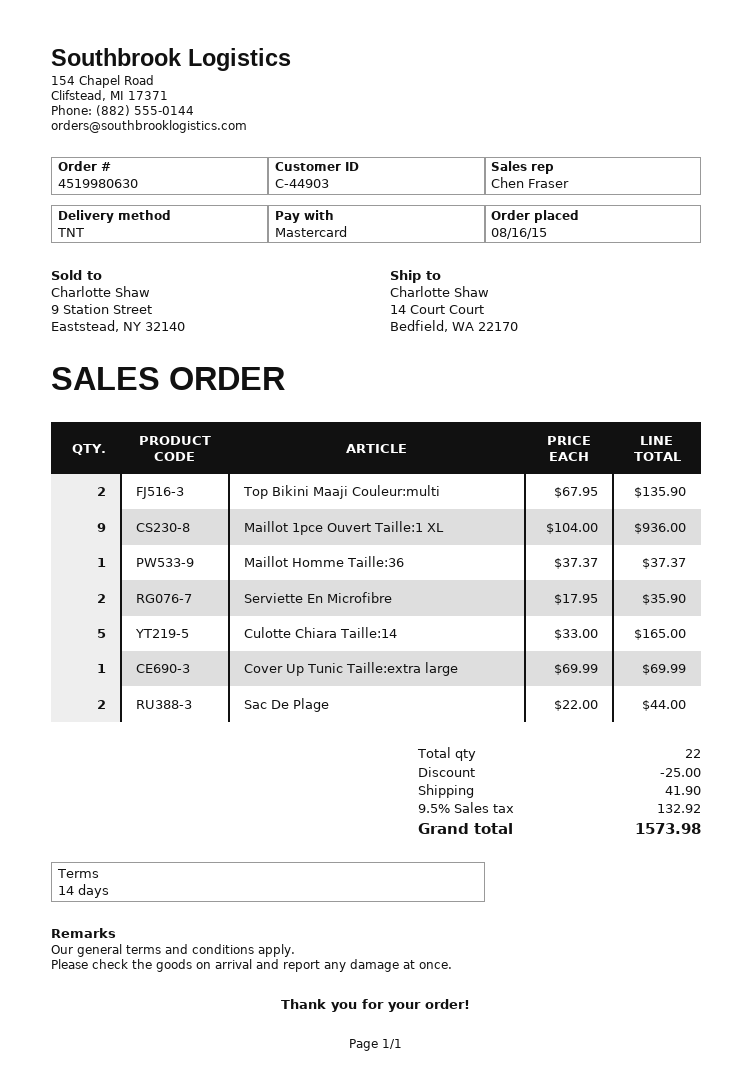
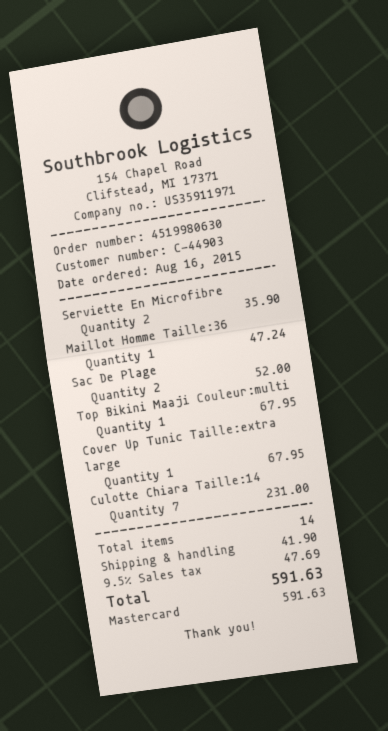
Top Bikini Maaji Couleur:multi: 2 for 135.90 -> 1 for 67.95
Maillot 1pce Ouvert Taille:1 XL: 9 for 936.00 -> none
Maillot Homme Taille:36: 1 for 37.37 -> 1 for 47.24
Culotte Chiara Taille:14: 5 for 165.00 -> 7 for 231.00
Cover Up Tunic Taille:extra large: 1 for 69.99 -> 1 for 67.95
Sac De Plage: 2 for 44.00 -> 2 for 52.00
total quantity: 22 -> 14
discount: 25.00 -> none
tax: 9.5% = 132.92 -> 9.5% = 47.69
total: 1573.98 -> 591.63

